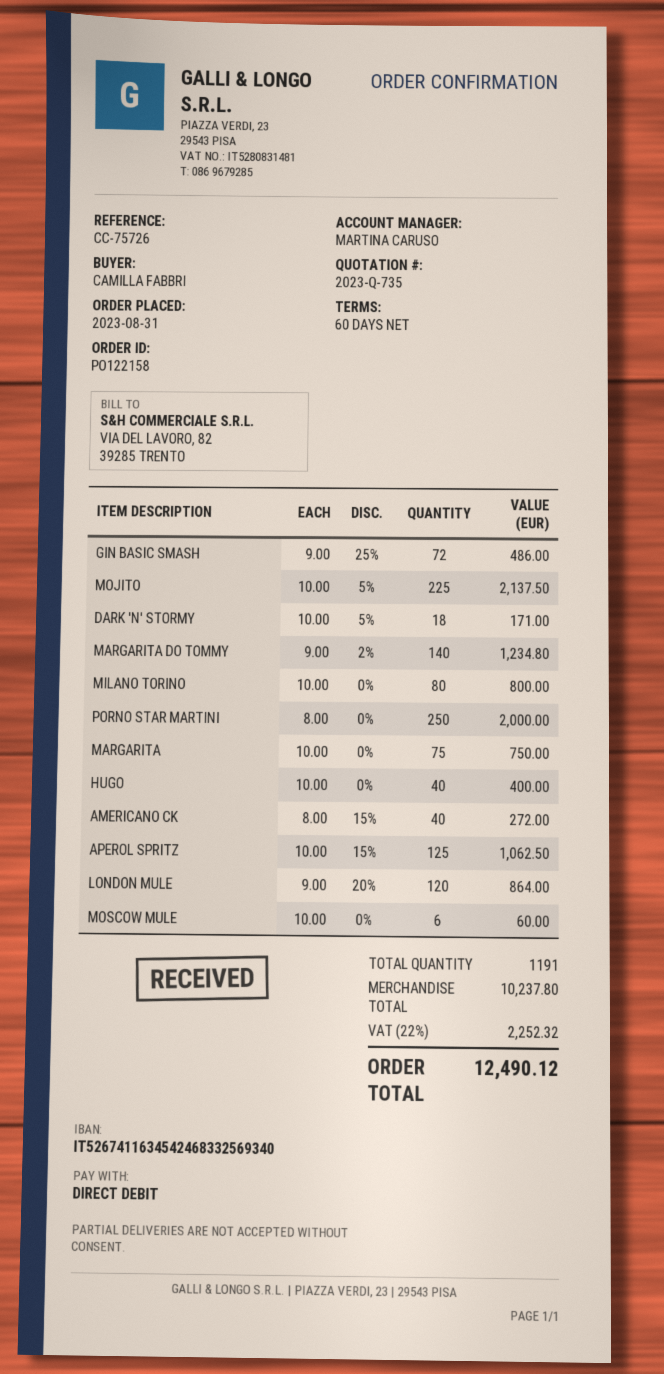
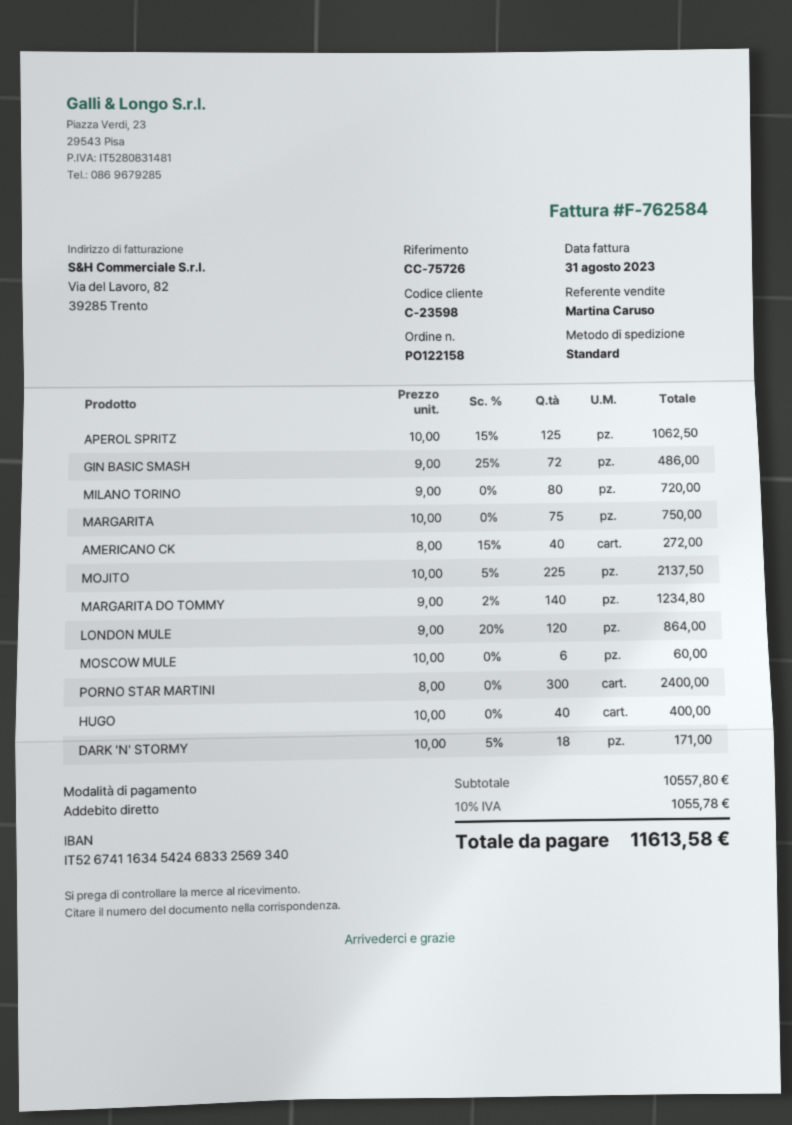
MILANO TORINO: 80 x 10.00 = 800.00 -> 80 x 9.00 = 720.00
PORNO STAR MARTINI: 250 x 8.00 = 2000.00 -> 300 x 8.00 = 2400.00
subtotal: 10237.80 -> 10557.80
tax: 22% = 2252.32 -> 10% = 1055.78
total: 12490.12 -> 11613.58

